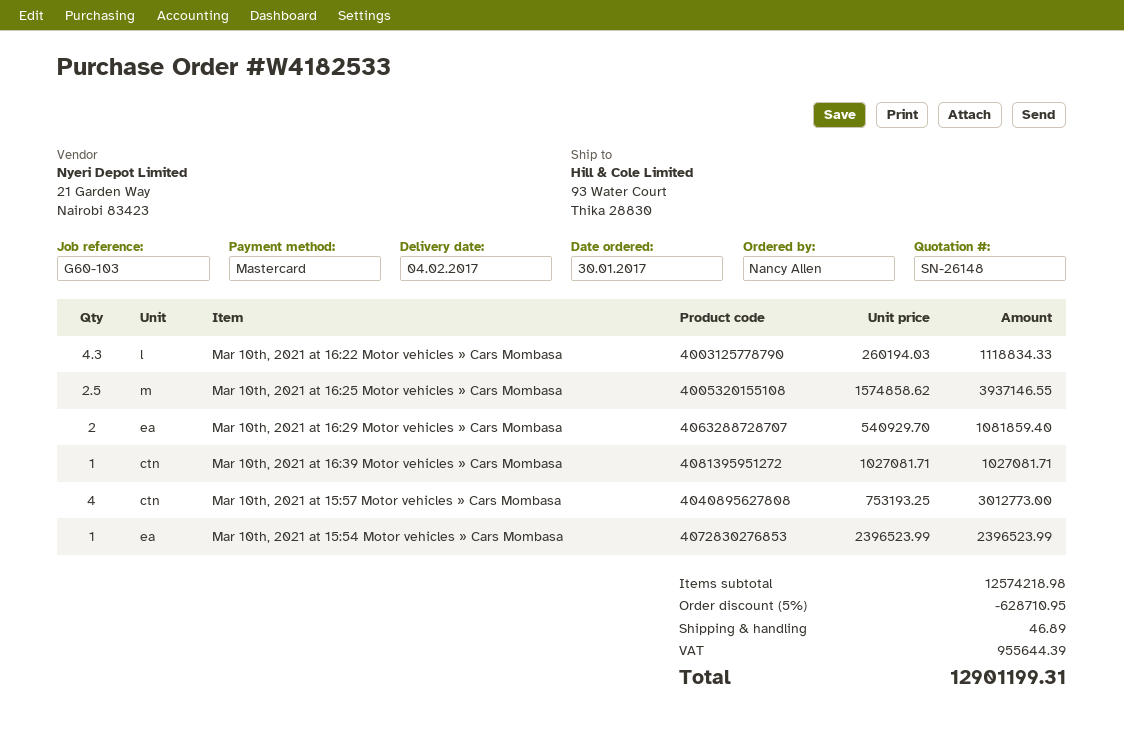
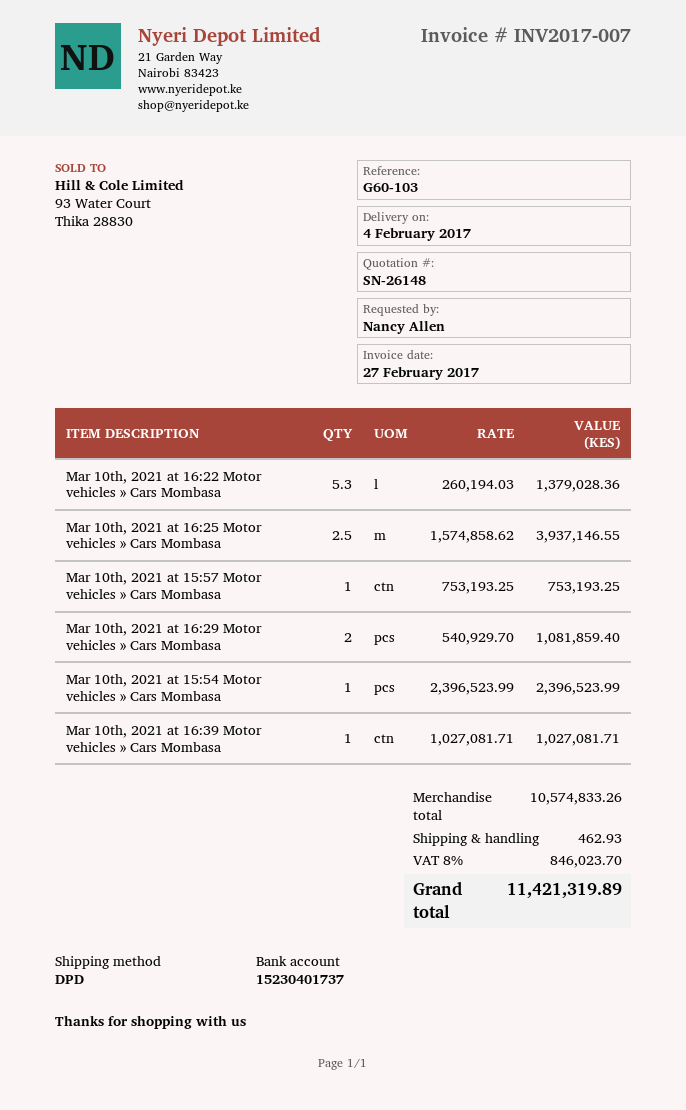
Mar 10th, 2021 at 16:22 Motor vehicles » Cars Mombasa: 4.3 x 260194.03 = 1118834.33 -> 5.3 x 260194.03 = 1379028.36
Mar 10th, 2021 at 15:57 Motor vehicles » Cars Mombasa: 4 x 753193.25 = 3012773.00 -> 1 x 753193.25 = 753193.25
subtotal: 12574218.98 -> 10574833.26
discount: 5% = 628710.95 -> none
shipping: 46.89 -> 462.93
tax: 955644.39 -> 846023.70
total: 12901199.31 -> 11421319.89

